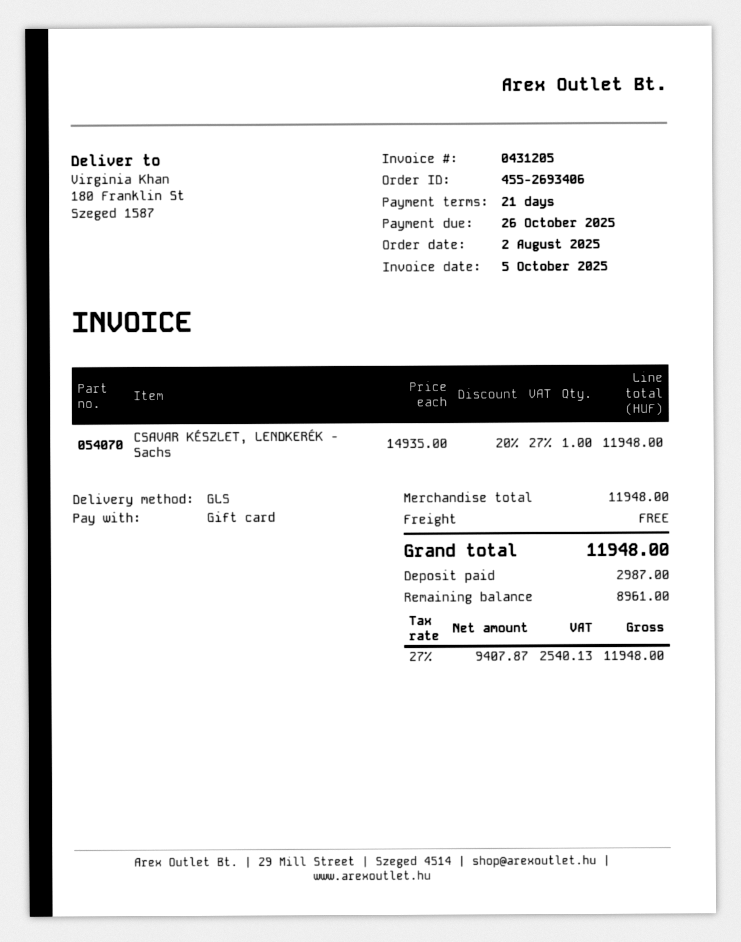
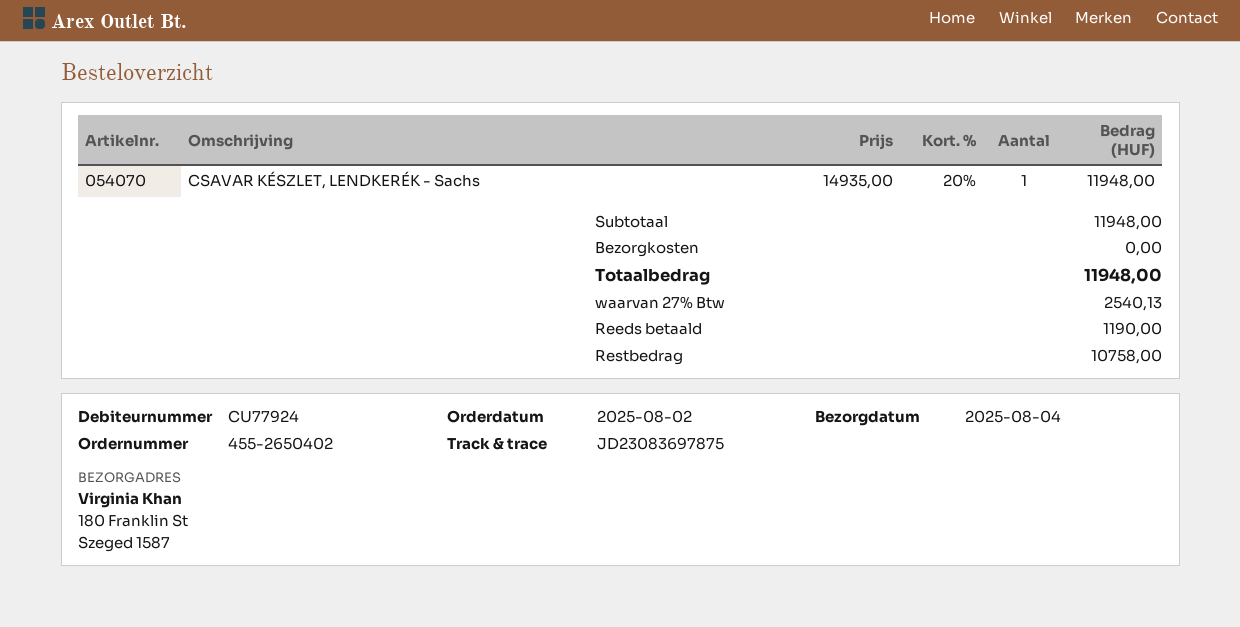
order number: 455-2693406 -> 455-2650402
deposit: 2987.00 -> 1190.00
balance: 8961.00 -> 10758.00

